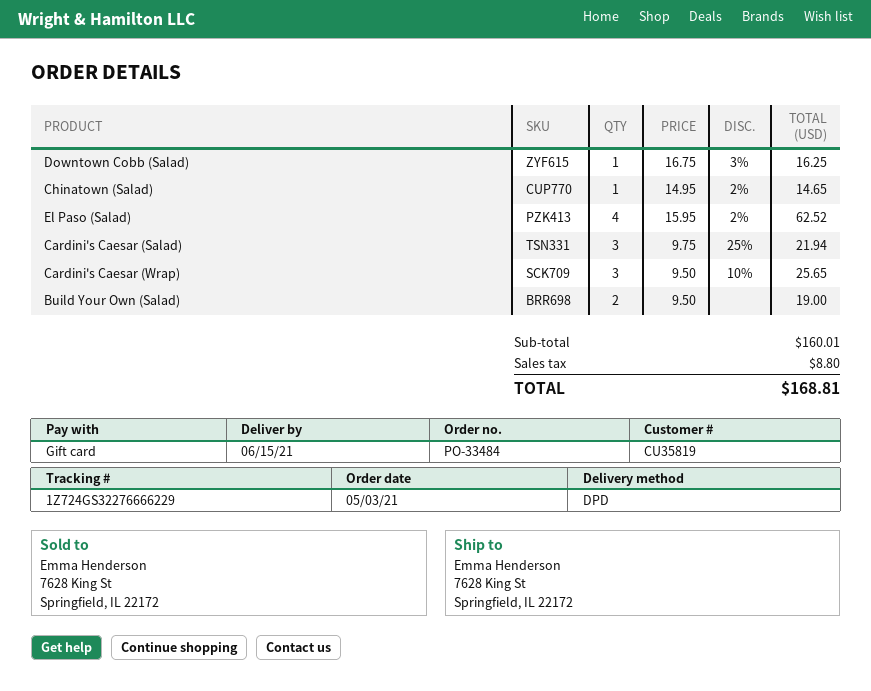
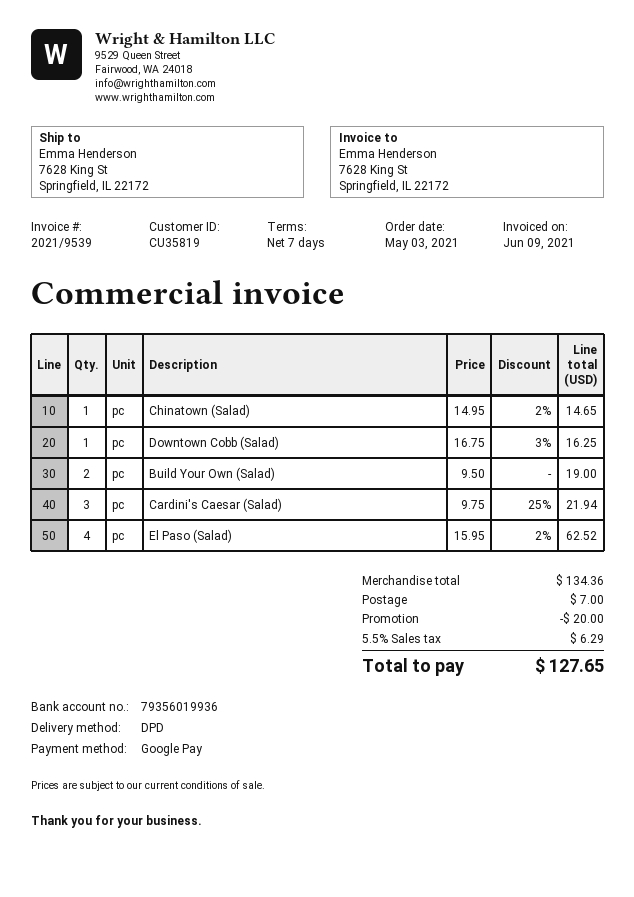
payment method: gift card -> Google Pay
Cardini's Caesar (Wrap): 3 x 9.50 - 10% = 25.65 -> none
subtotal: 160.01 -> 134.36
discount: none -> 20.00
shipping: none -> 7.00
tax: 8.80 -> 6.29
total: 168.81 -> 127.65

